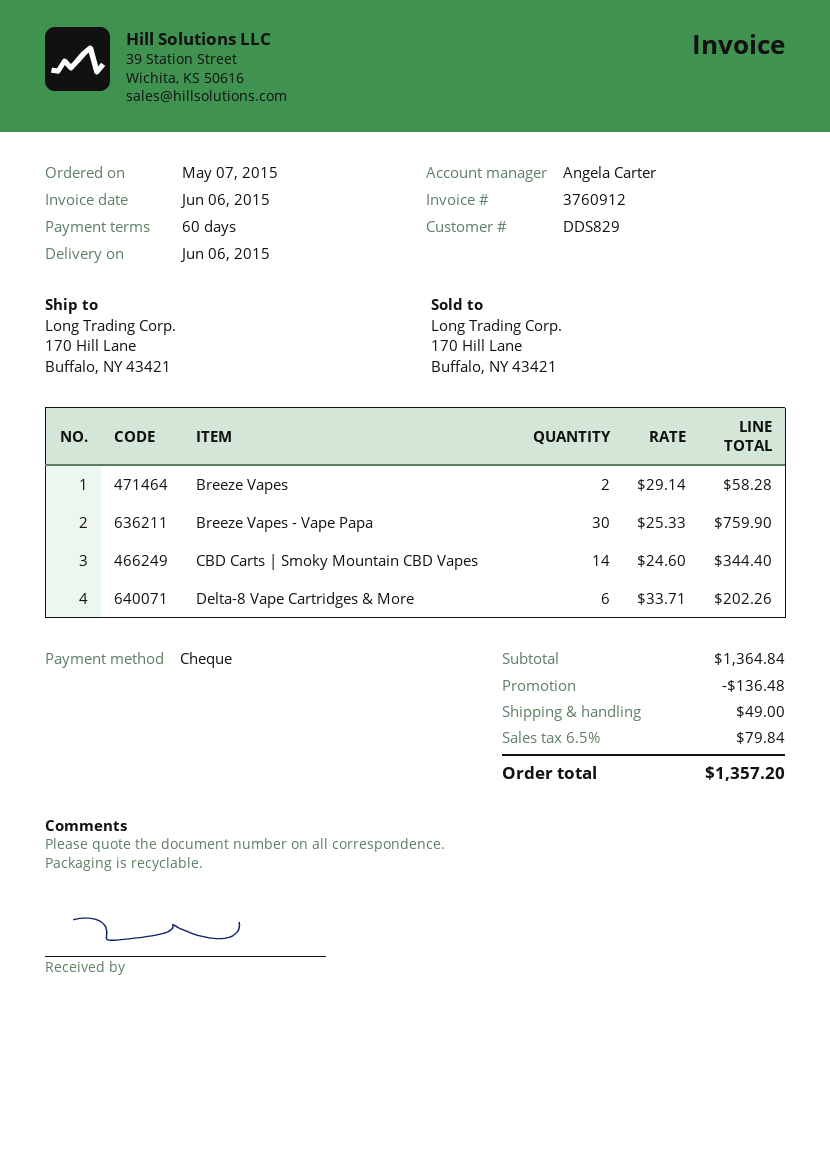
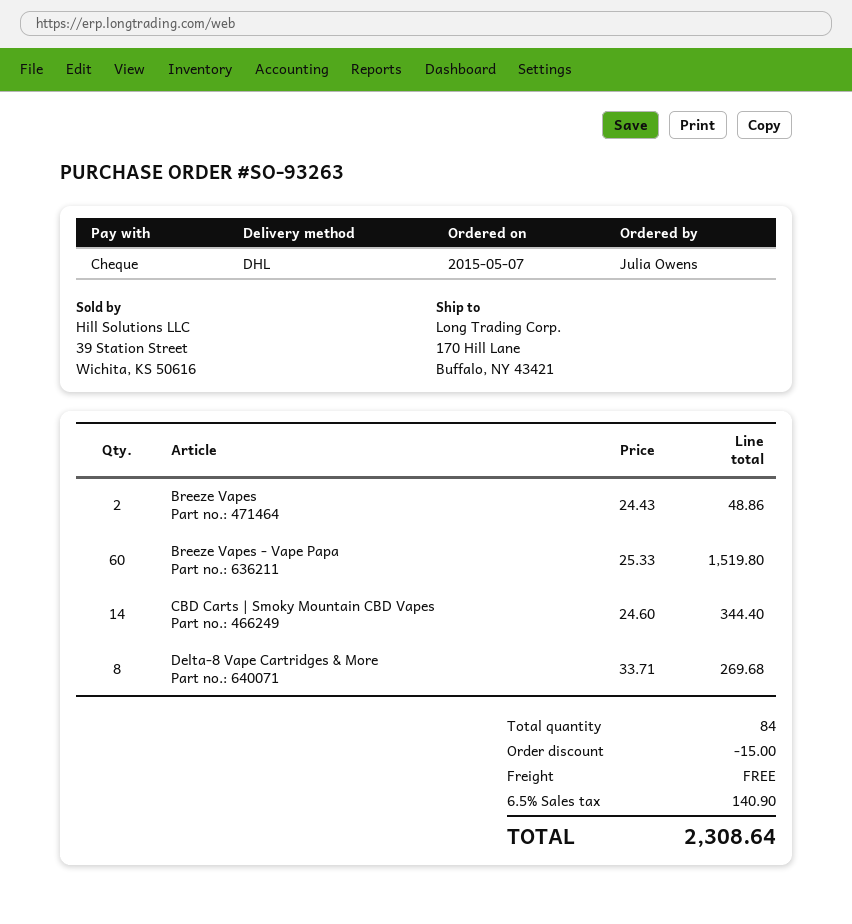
Breeze Vapes: 2 x 29.14 = 58.28 -> 2 x 24.43 = 48.86
Breeze Vapes - Vape Papa: 30 x 25.33 = 759.90 -> 60 x 25.33 = 1519.80
Delta-8 Vape Cartridges & More: 6 x 33.71 = 202.26 -> 8 x 33.71 = 269.68
discount: 136.48 -> 15.00
shipping: 49.00 -> 0.00
tax: 6.5% = 79.84 -> 6.5% = 140.90
total: 1357.20 -> 2308.64

